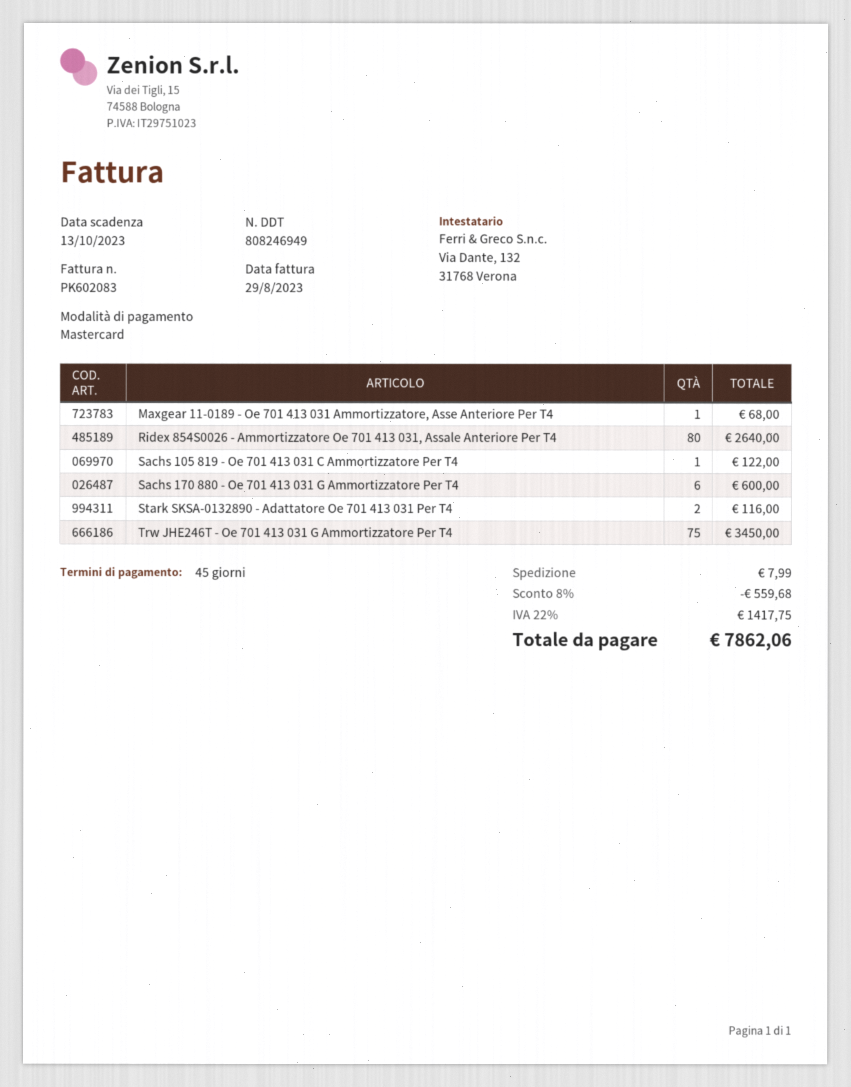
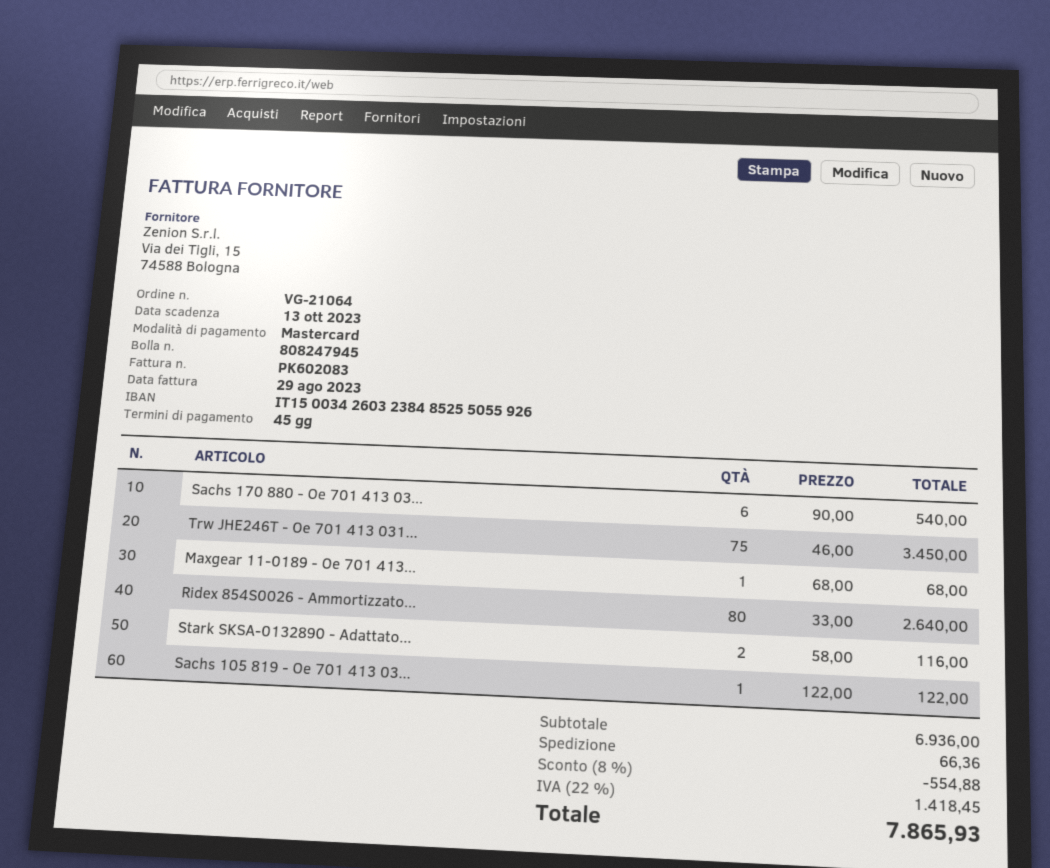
delivery note number: 808246949 -> 808247945
Sachs 170 880 - Oe 701 413 031 G Ammortizzatore Per T4: 6 for 600.00 -> 6 for 540.00
discount: 8% = 559.68 -> 8% = 554.88
shipping: 7.99 -> 66.36
tax: 22% = 1417.75 -> 22% = 1418.45
total: 7862.06 -> 7865.93

